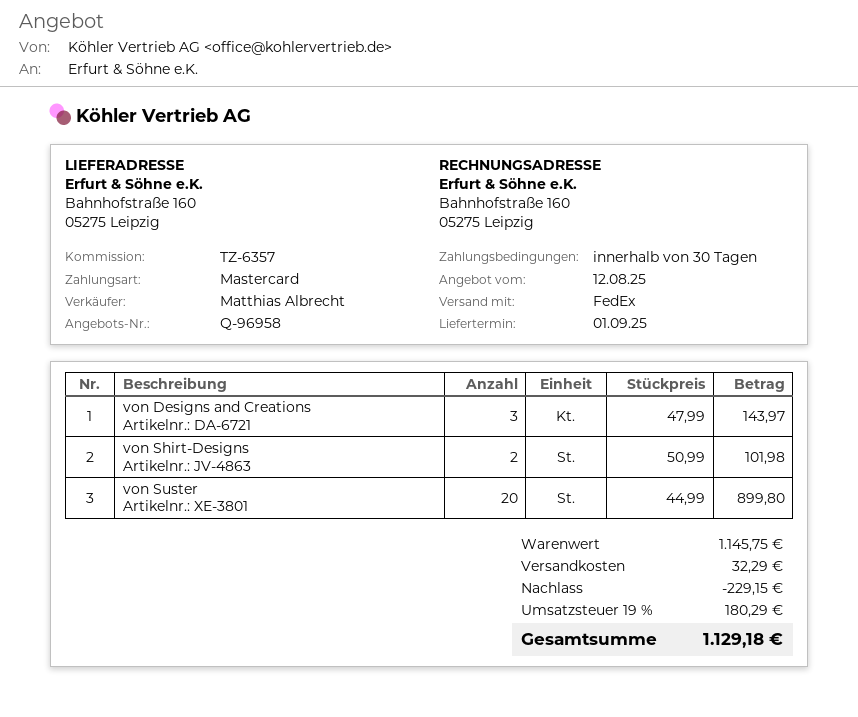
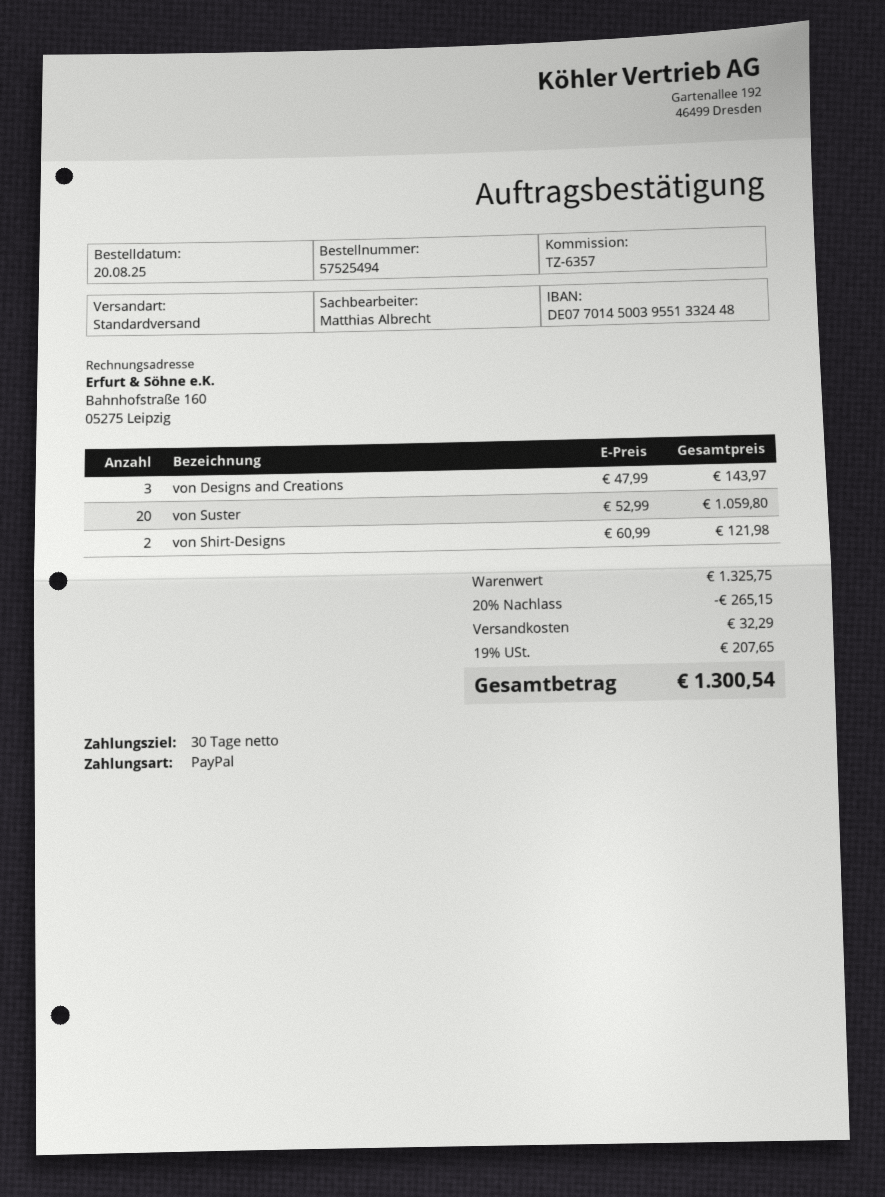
payment method: Mastercard -> PayPal
shipping method: FedEx -> standard
von Shirt-Designs: 2 x 50.99 = 101.98 -> 2 x 60.99 = 121.98
von Suster: 20 x 44.99 = 899.80 -> 20 x 52.99 = 1059.80
subtotal: 1145.75 -> 1325.75
discount: 229.15 -> 265.15
tax: 19% = 180.29 -> 19% = 207.65
total: 1129.18 -> 1300.54

